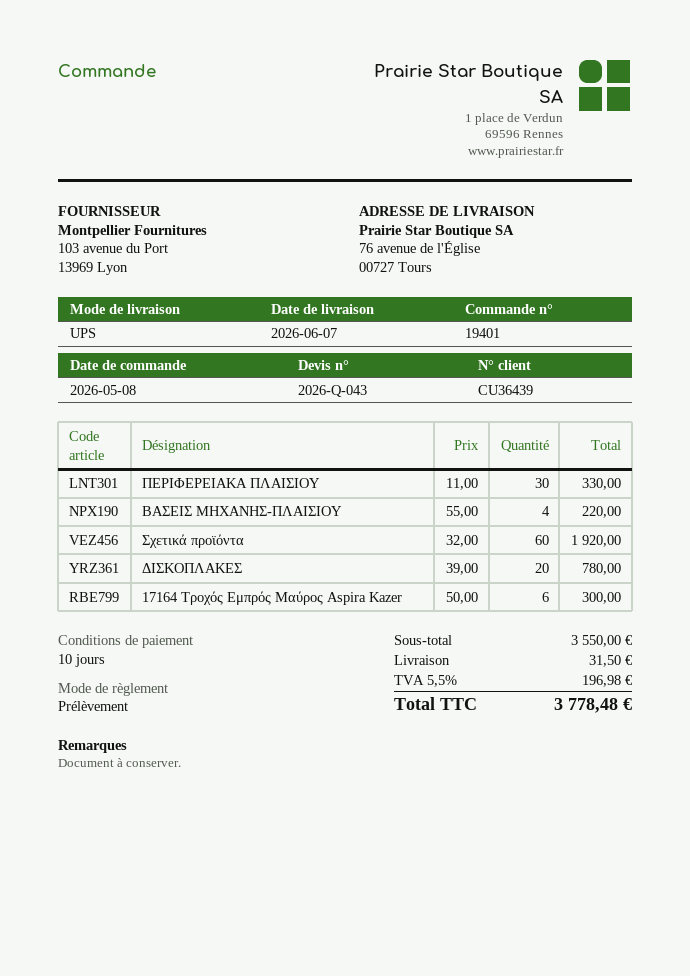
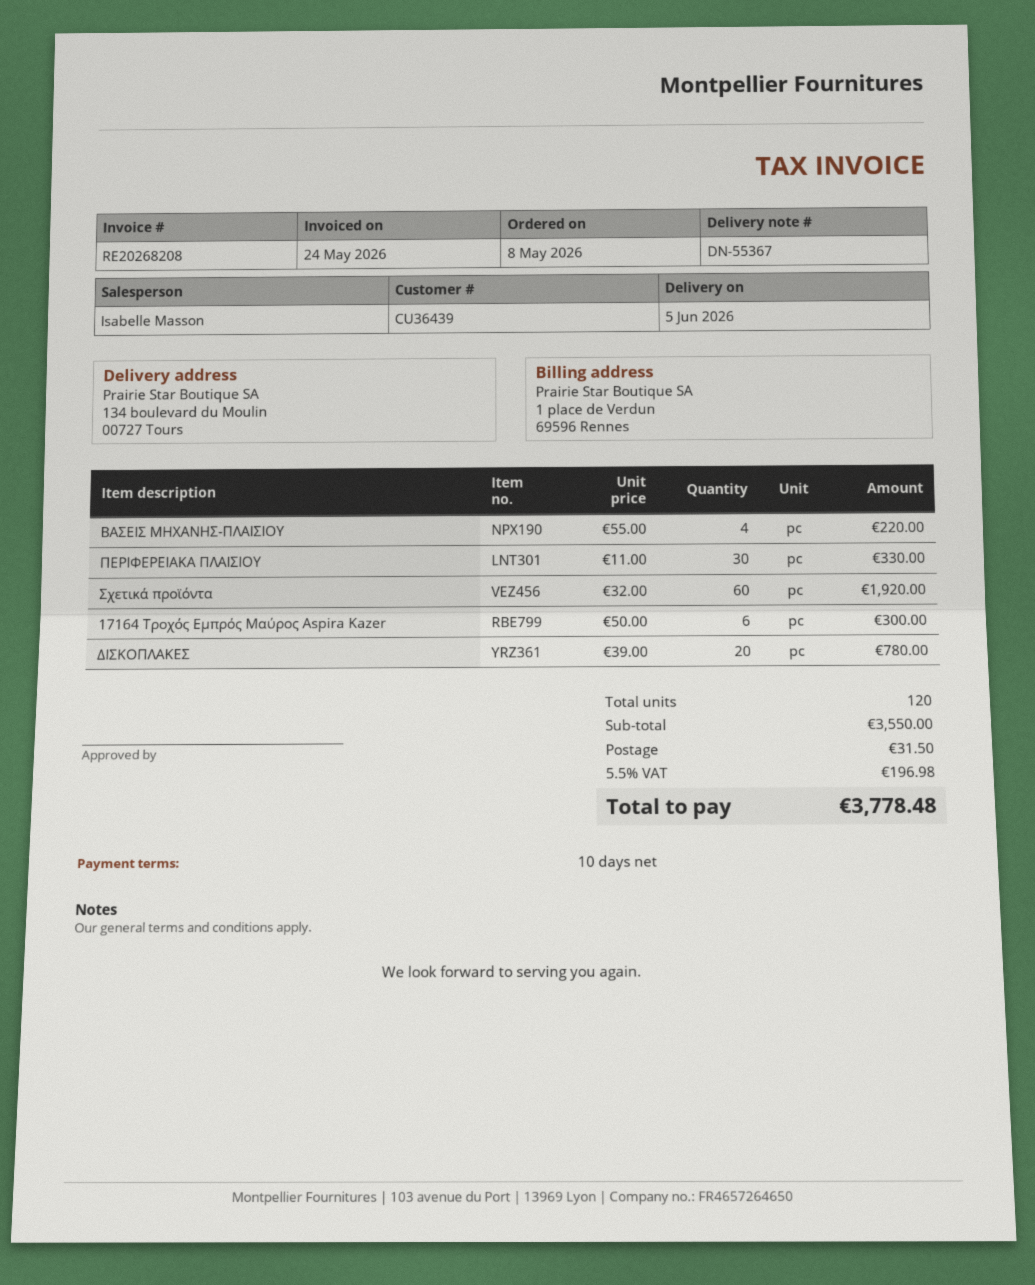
delivery date: 2026-06-07 -> 2026-06-05
ship to: 76 avenue de l'Église, 00727 Tours -> 134 boulevard du Moulin, 00727 Tours

